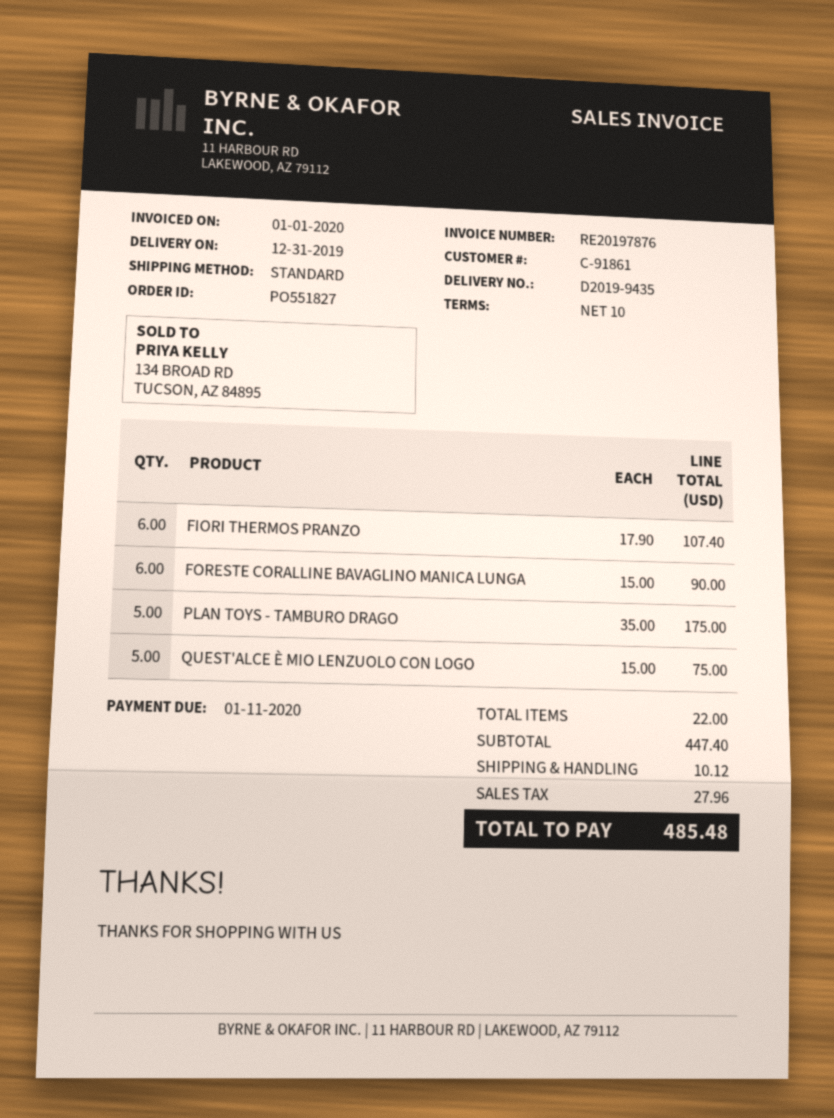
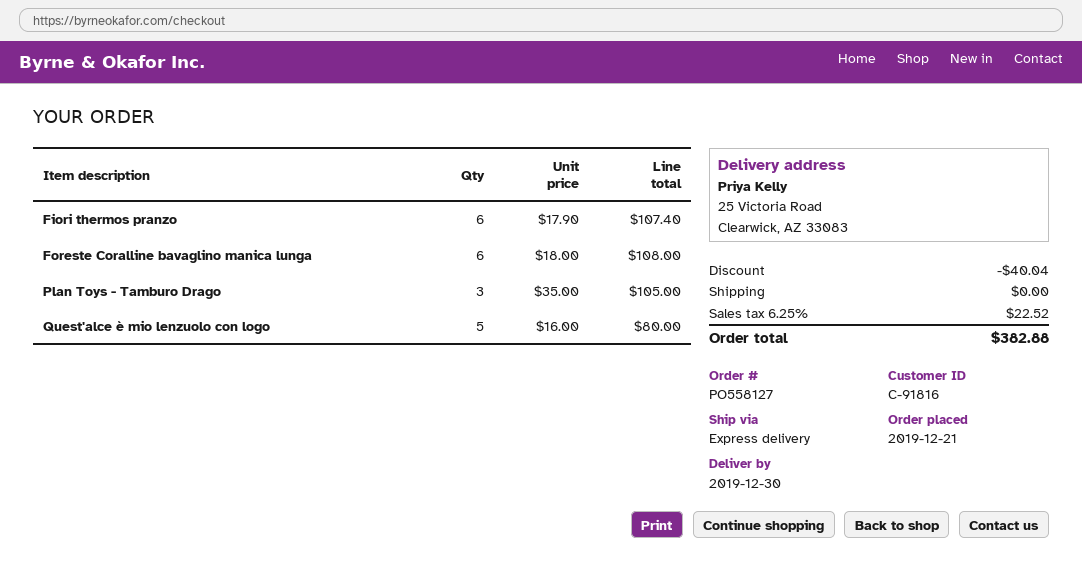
order number: PO551827 -> PO558127
delivery date: 2019-12-31 -> 2019-12-30
customer number: C-91861 -> C-91816
shipping method: standard -> express
FORESTE CORALLINE BAVAGLINO MANICA LUNGA: 6 x 15.00 = 90.00 -> 6 x 18.00 = 108.00
PLAN TOYS - TAMBURO DRAGO: 5 x 35.00 = 175.00 -> 3 x 35.00 = 105.00
QUEST'ALCE È MIO LENZUOLO CON LOGO: 5 x 15.00 = 75.00 -> 5 x 16.00 = 80.00
discount: none -> 40.04
shipping: 10.12 -> 0.00
tax: 27.96 -> 22.52
total: 485.48 -> 382.88

